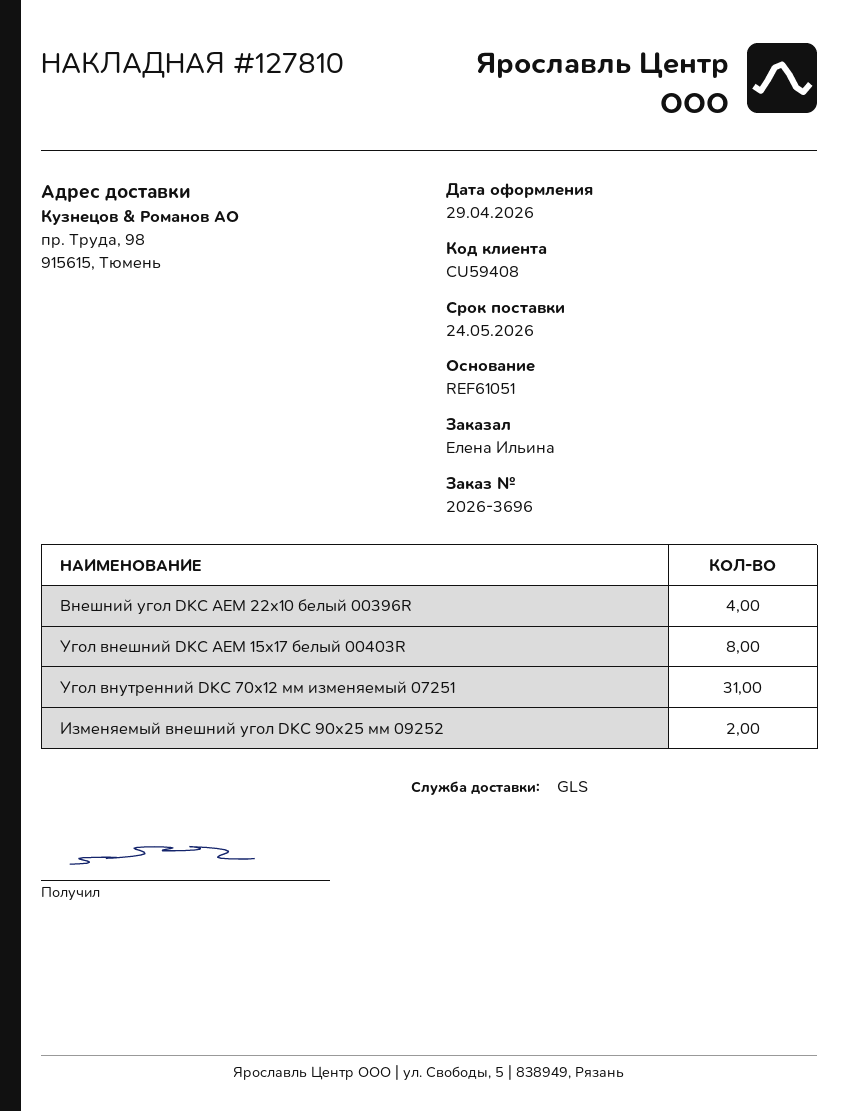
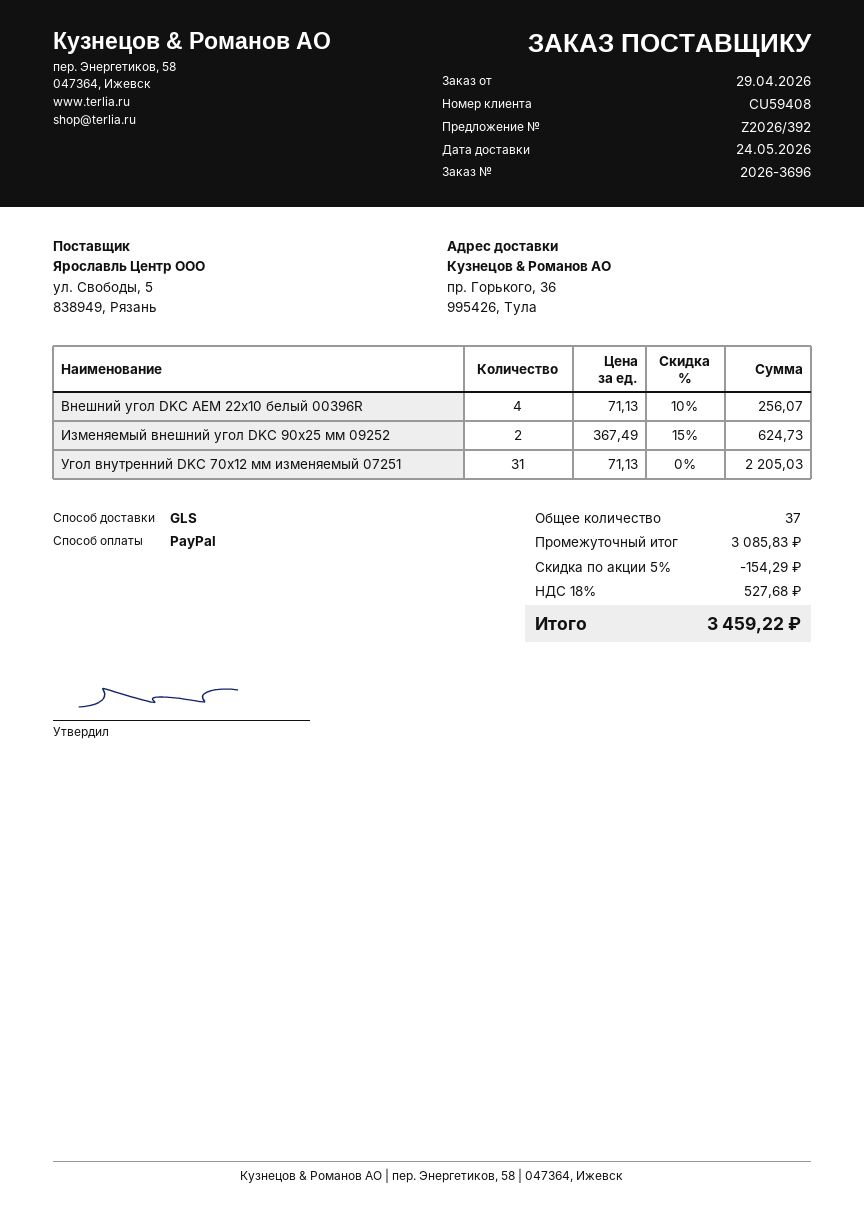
ship to: пр. Труда, 98, 915615, Тюмень -> пр. Горького, 36, 995426, Тула
Угол внешний DKC AEM 15x17 белый 00403R: 8 -> none

